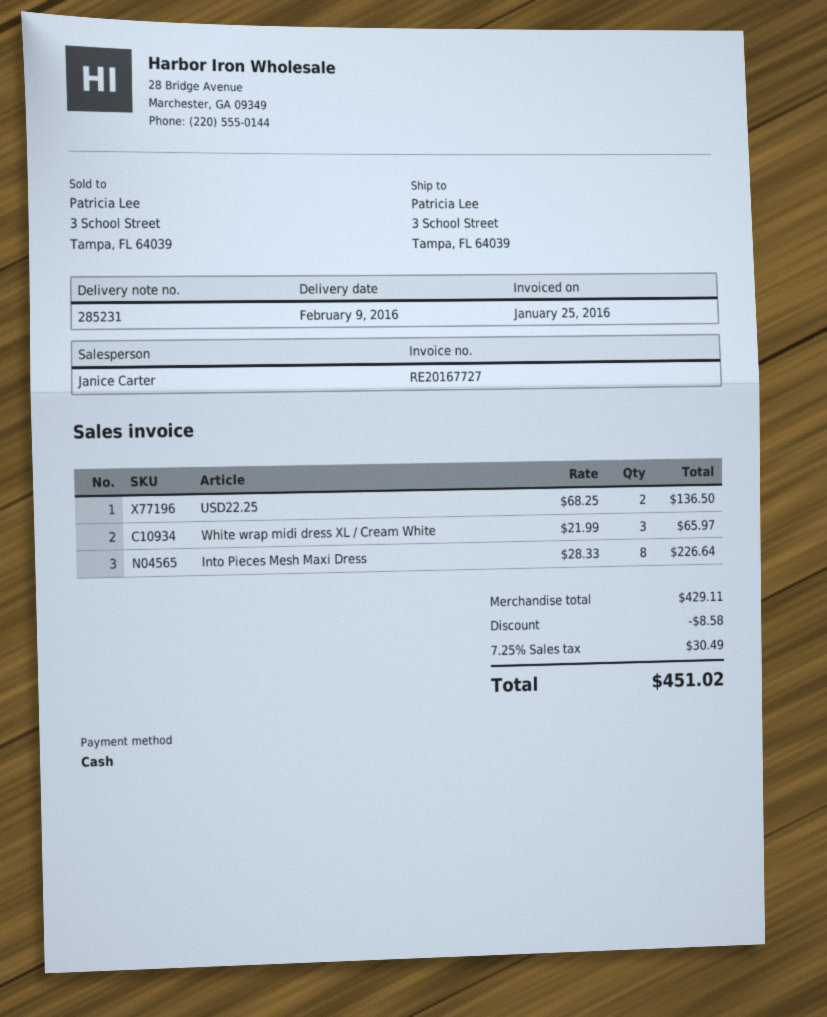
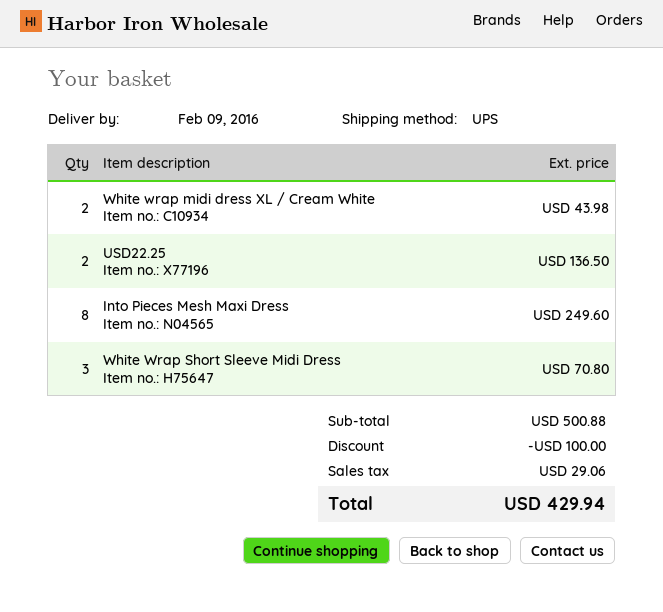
White wrap midi dress XL / Cream White: 3 for 65.97 -> 2 for 43.98
Into Pieces Mesh Maxi Dress: 8 for 226.64 -> 8 for 249.60
White Wrap Short Sleeve Midi Dress: none -> 3 for 70.80
subtotal: 429.11 -> 500.88
discount: 8.58 -> 100.00
tax: 30.49 -> 29.06
total: 451.02 -> 429.94

